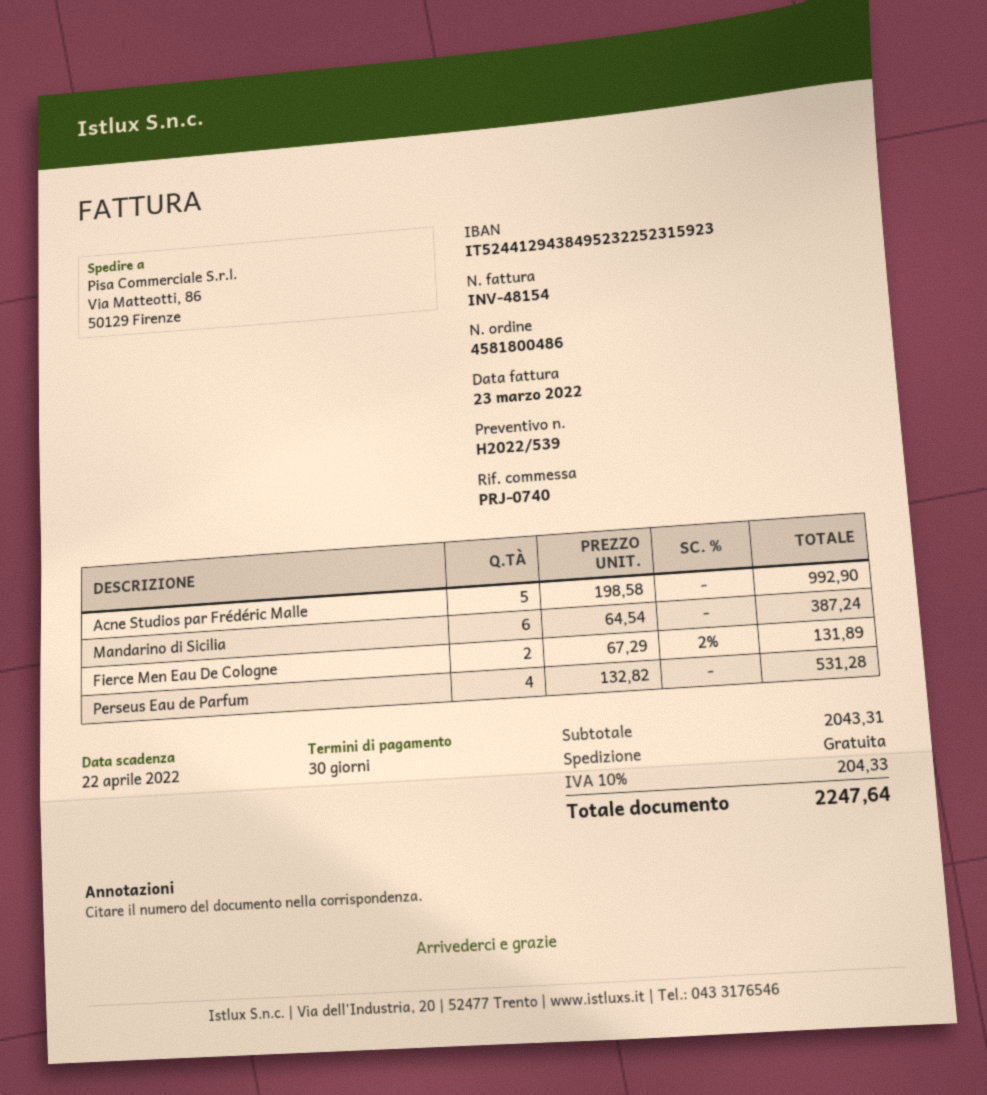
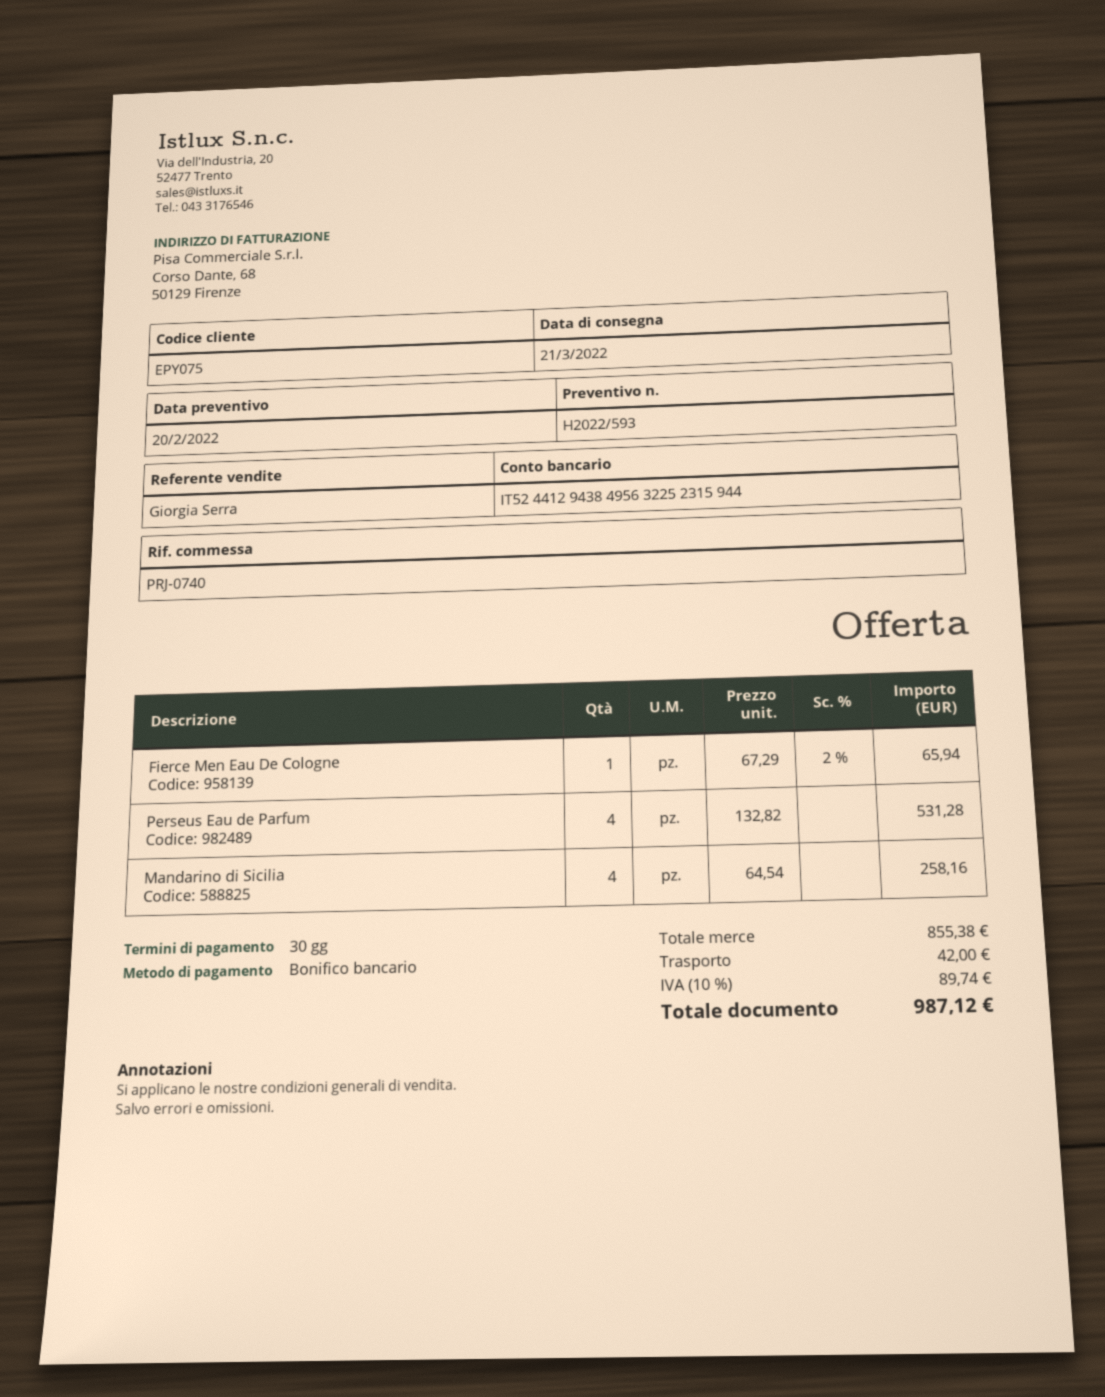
quote number: H2022/539 -> H2022/593
bank account: IT5244129438495232252315923 -> IT5244129438495632252315944
Acne Studios par Frédéric Malle: 5 x 198.58 = 992.90 -> none
Mandarino di Sicilia: 6 x 64.54 = 387.24 -> 4 x 64.54 = 258.16
Fierce Men Eau De Cologne: 2 x 67.29 - 2% = 131.89 -> 1 x 67.29 - 2% = 65.94
subtotal: 2043.31 -> 855.38
shipping: 0.00 -> 42.00
tax: 10% = 204.33 -> 10% = 89.74
total: 2247.64 -> 987.12

